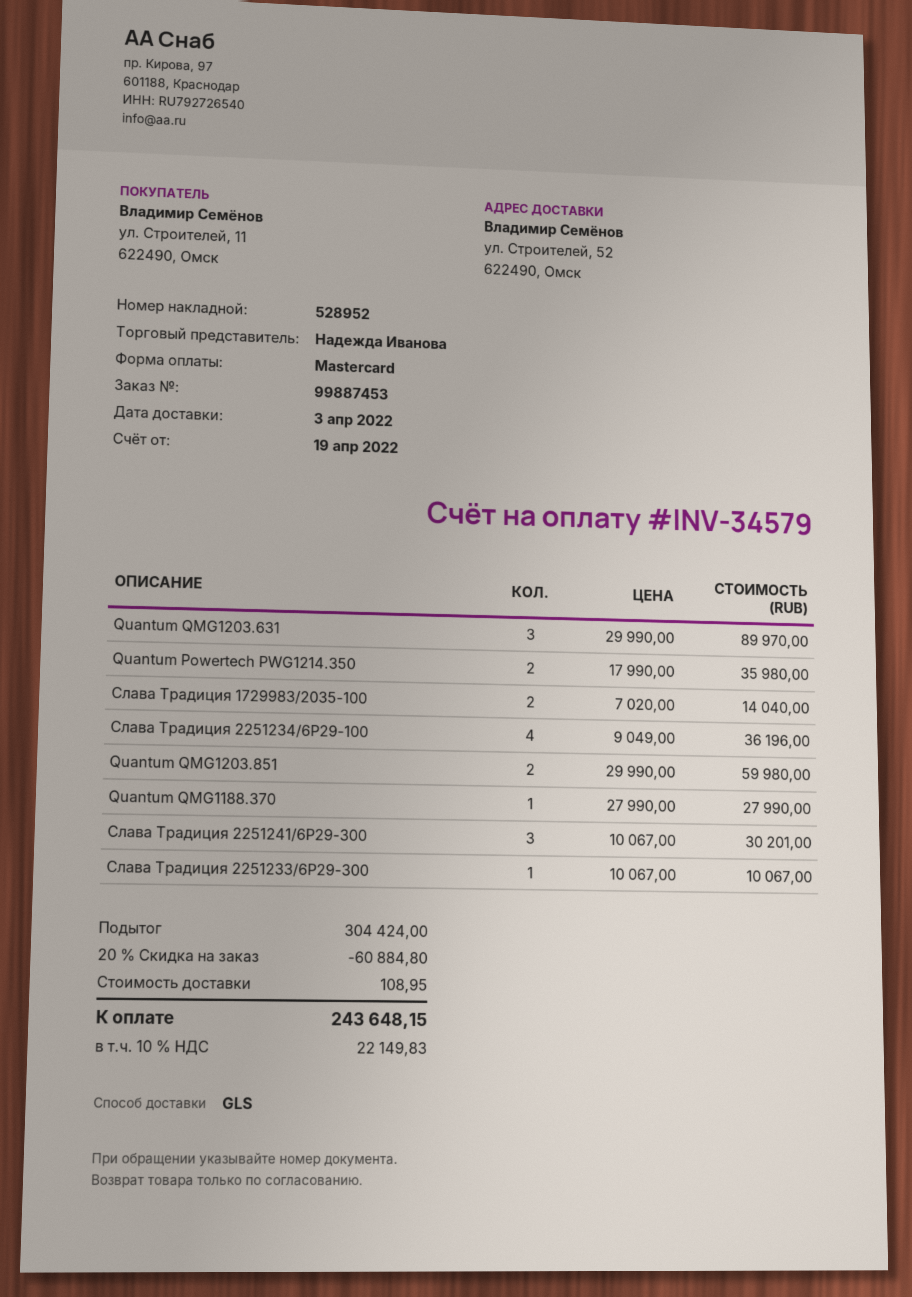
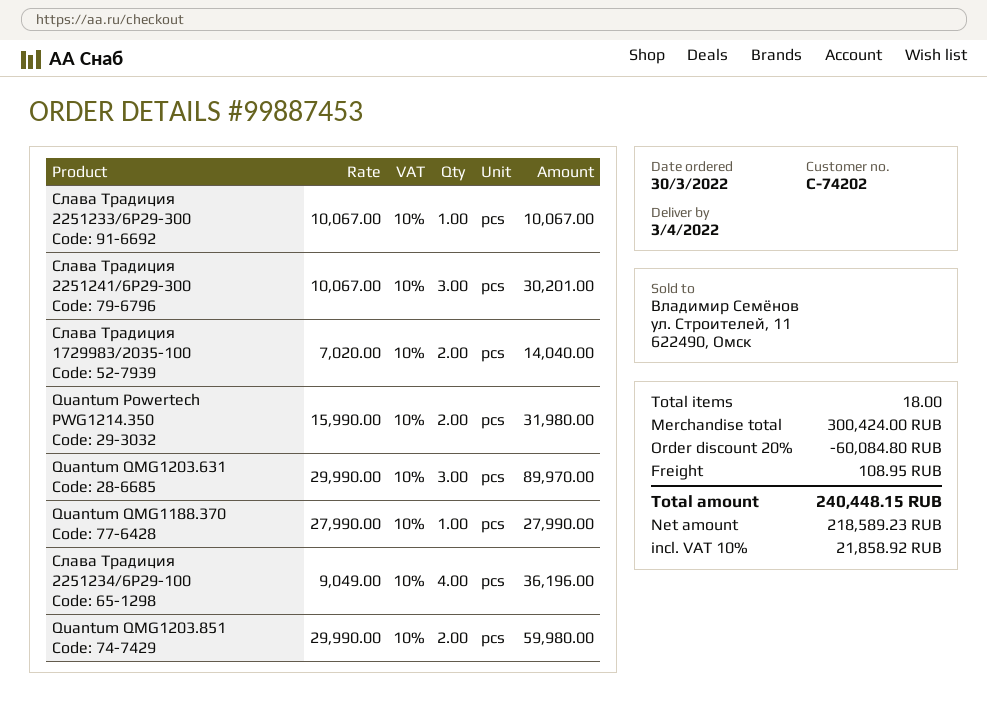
Quantum Powertech PWG1214.350: 2 x 17990.00 = 35980.00 -> 2 x 15990.00 = 31980.00
subtotal: 304424.00 -> 300424.00
discount: 20% = 60884.80 -> 20% = 60084.80
tax: 10% = 22149.83 -> 10% = 21858.92
total: 243648.15 -> 240448.15

